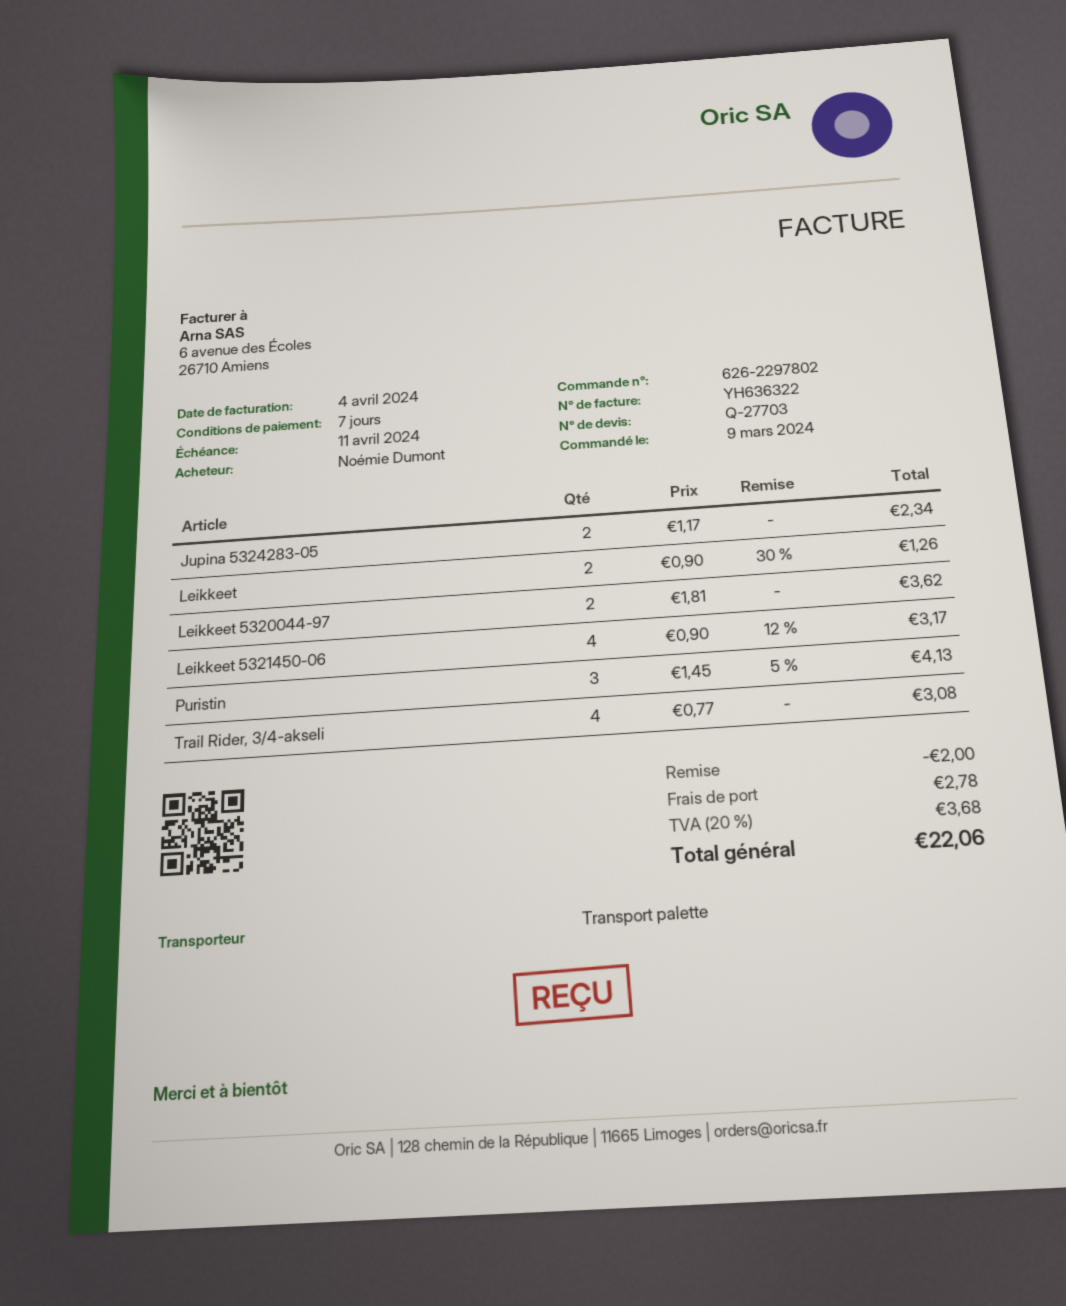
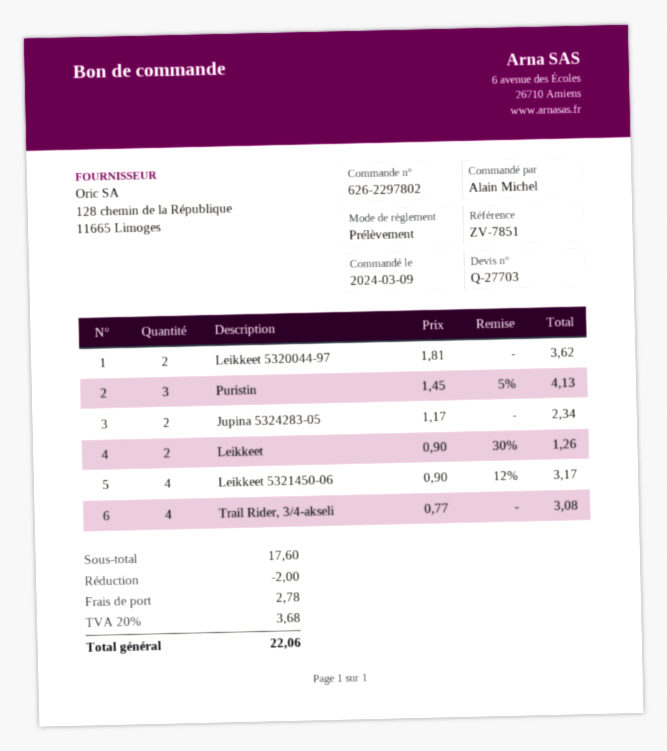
ordered by: Noémie Dumont -> Alain Michel

